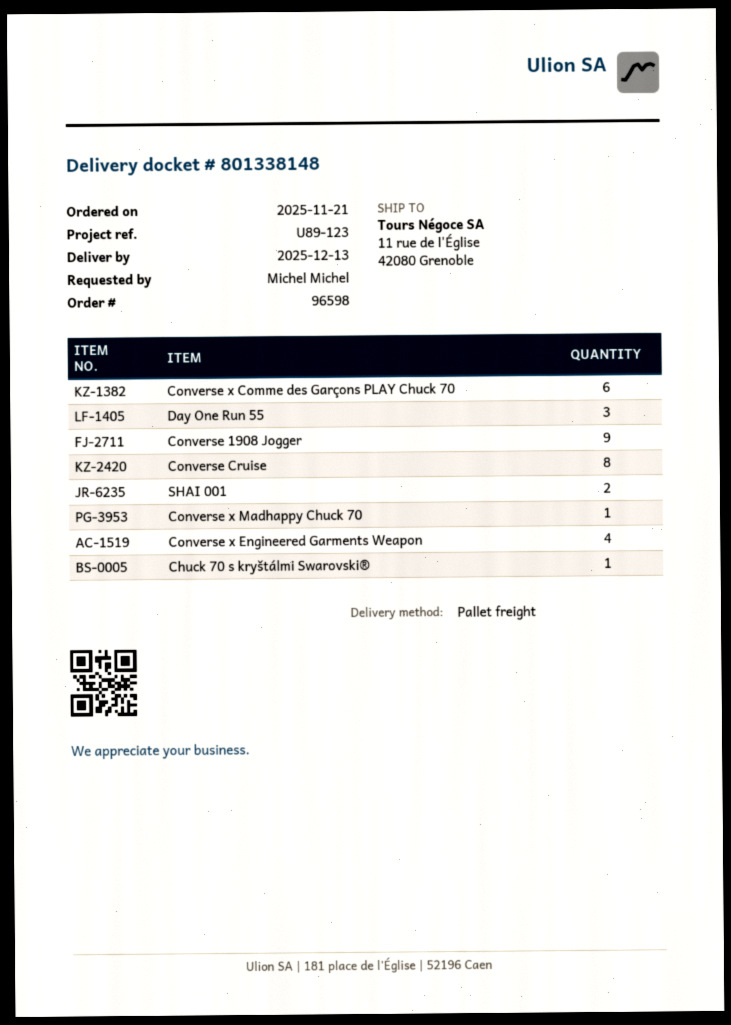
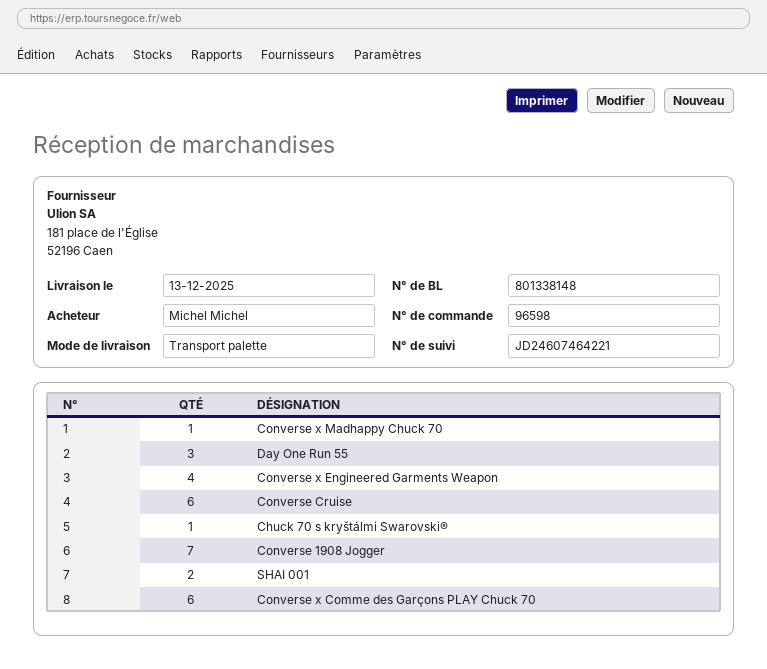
Converse 1908 Jogger: 9 -> 7
Converse Cruise: 8 -> 6

